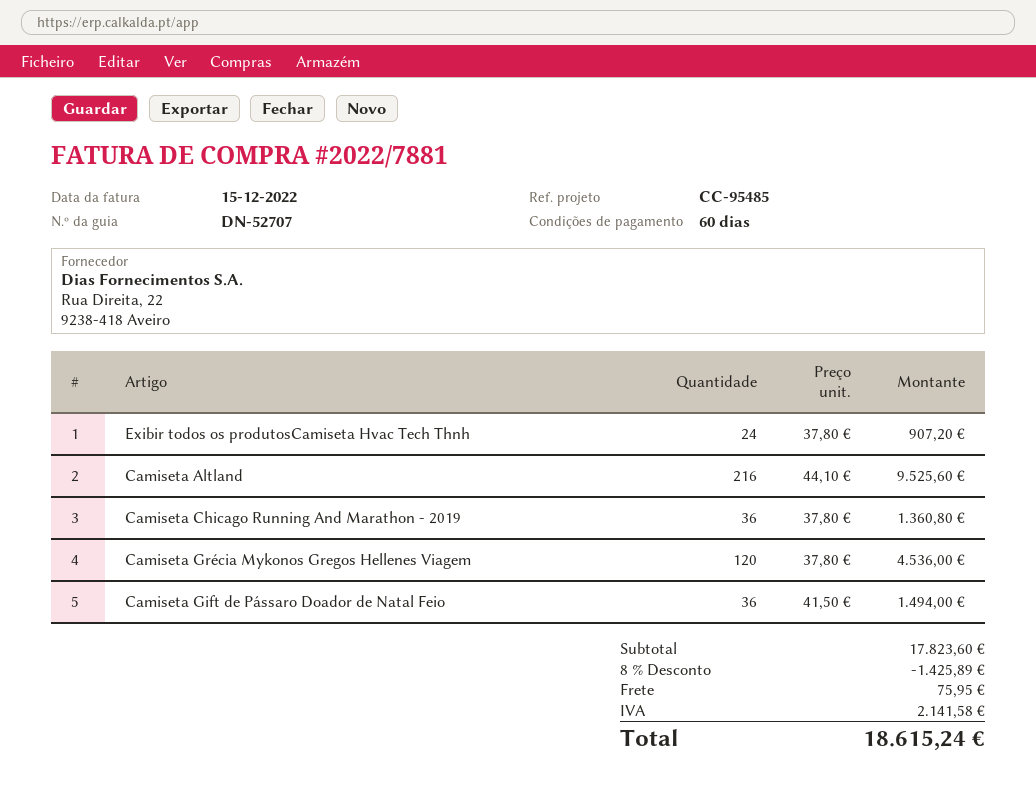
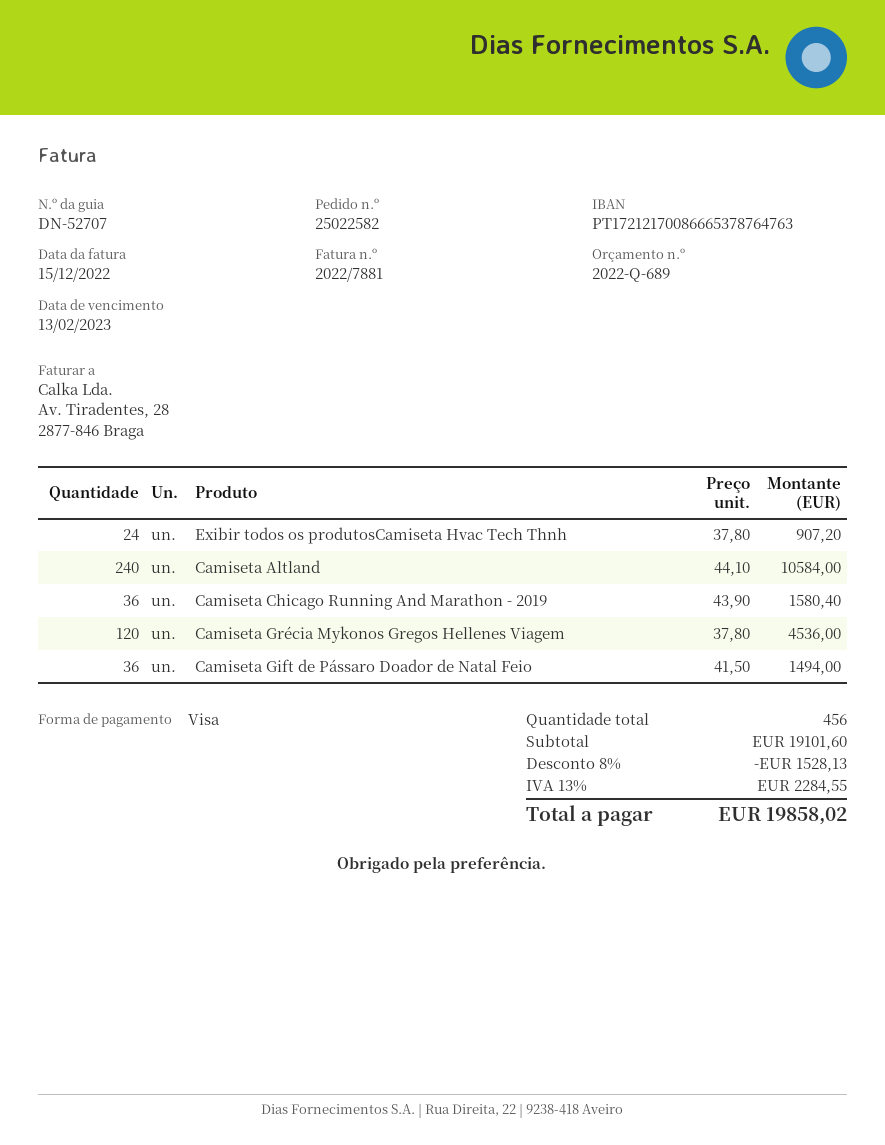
Camiseta Altland: 216 x 44.10 = 9525.60 -> 240 x 44.10 = 10584.00
Camiseta Chicago Running And Marathon - 2019: 36 x 37.80 = 1360.80 -> 36 x 43.90 = 1580.40
subtotal: 17823.60 -> 19101.60
discount: 8% = 1425.89 -> 8% = 1528.13
shipping: 75.95 -> none
tax: 2141.58 -> 2284.55
total: 18615.24 -> 19858.02

